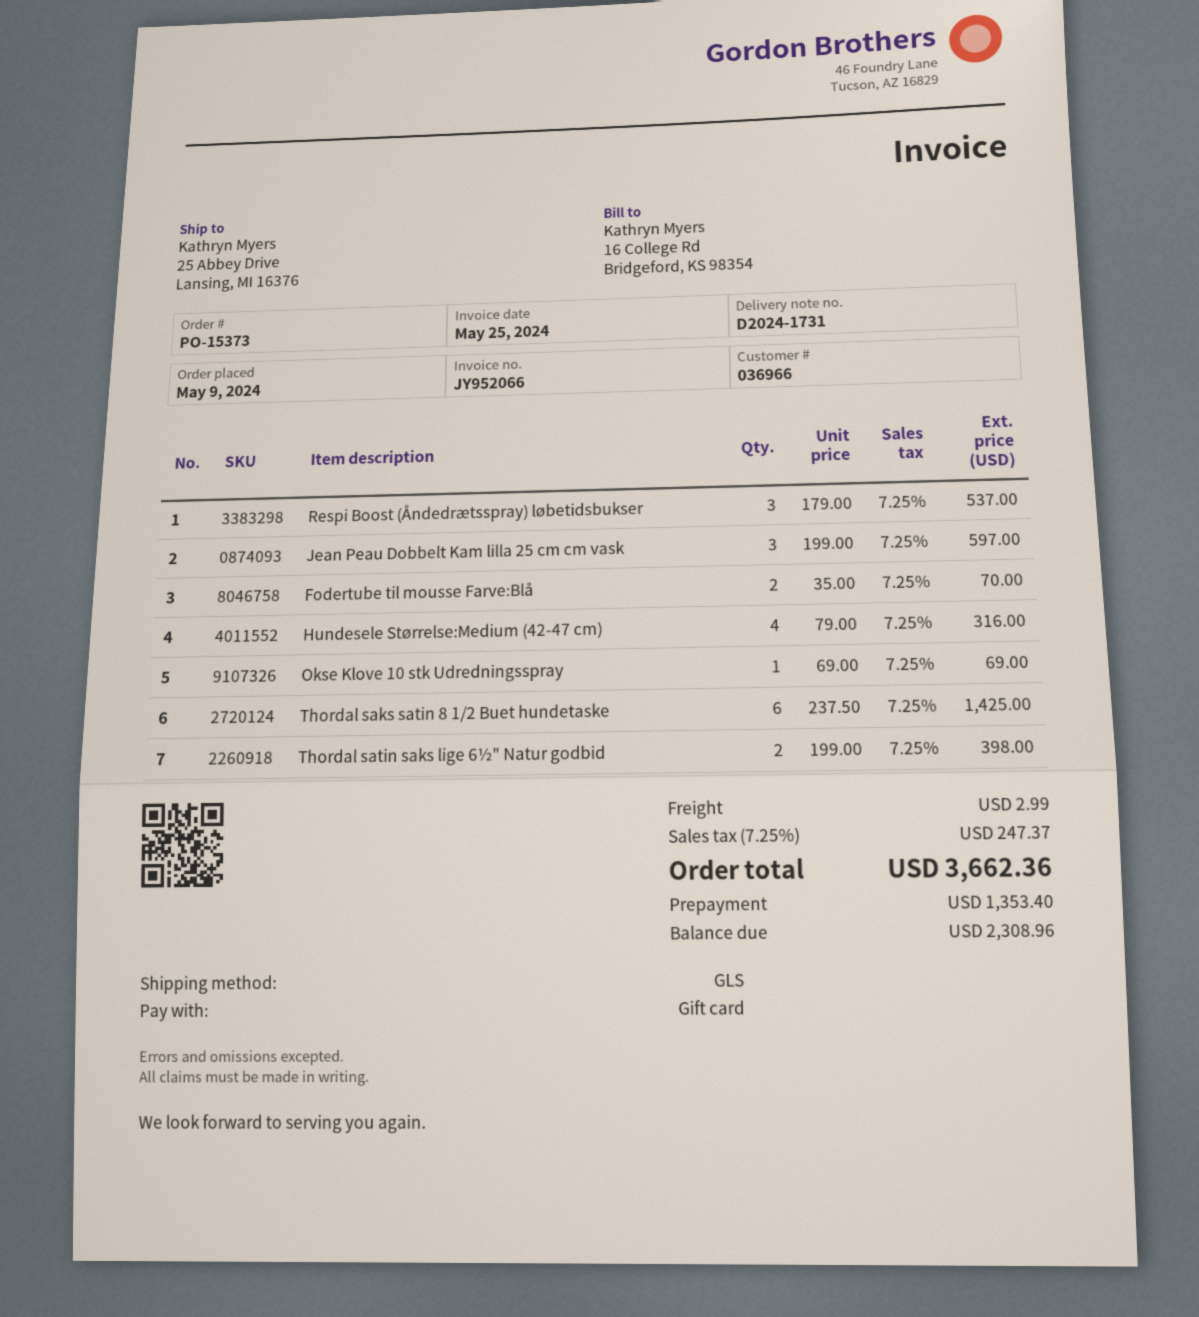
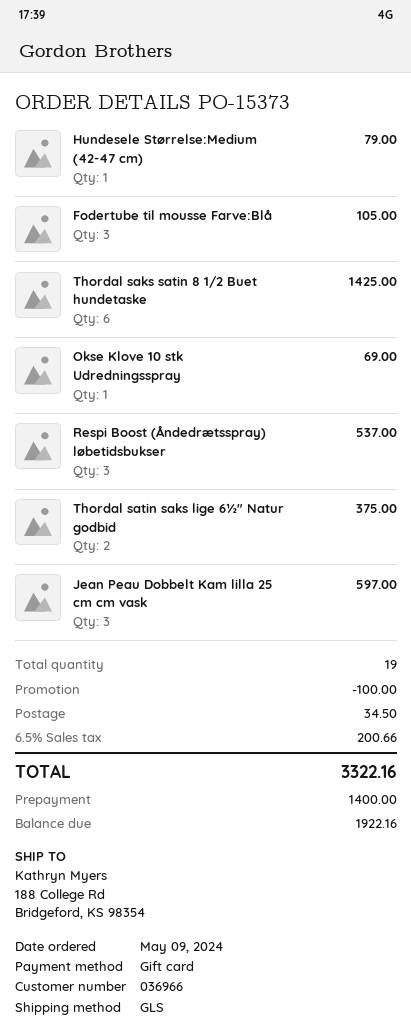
ship to: 25 Abbey Drive, Lansing, MI 16376 -> 188 College Rd, Bridgeford, KS 98354
Fodertube til mousse Farve:Blå: 2 for 70.00 -> 3 for 105.00
Hundesele Størrelse:Medium (42-47 cm): 4 for 316.00 -> 1 for 79.00
Thordal satin saks lige 6½" Natur godbid: 2 for 398.00 -> 2 for 375.00
discount: none -> 100.00
shipping: 2.99 -> 34.50
tax: 7.25% = 247.37 -> 6.5% = 200.66
total: 3662.36 -> 3322.16
deposit: 1353.40 -> 1400.00
balance: 2308.96 -> 1922.16

